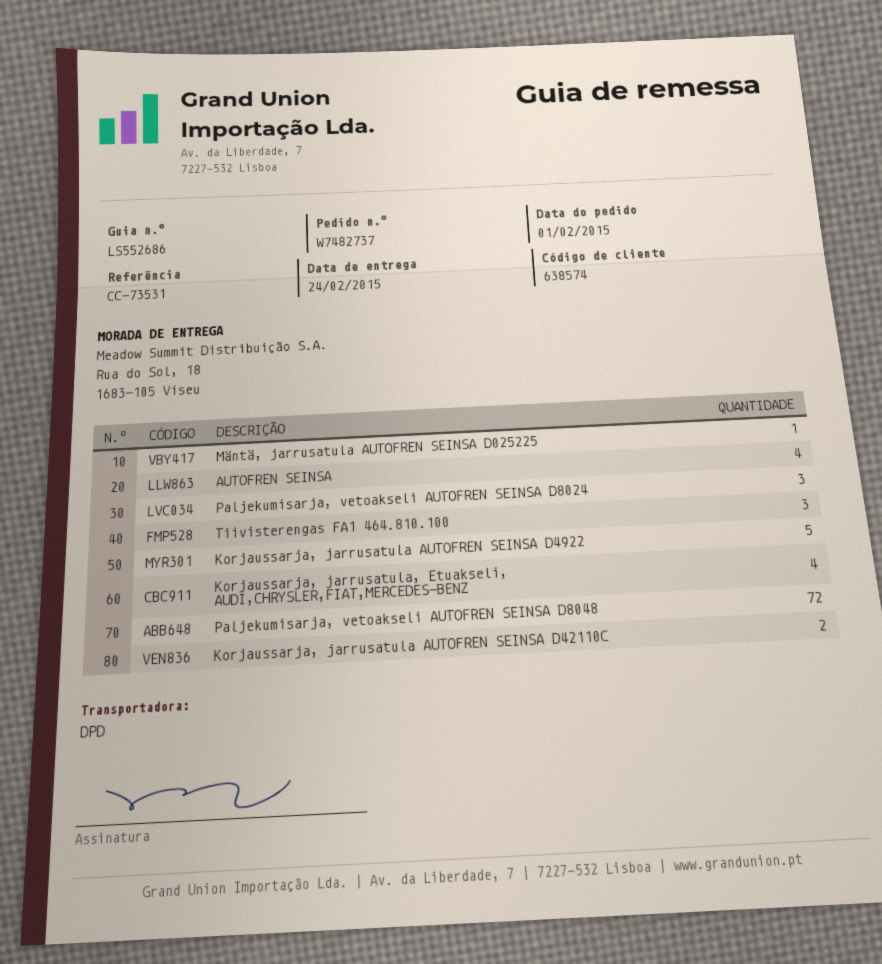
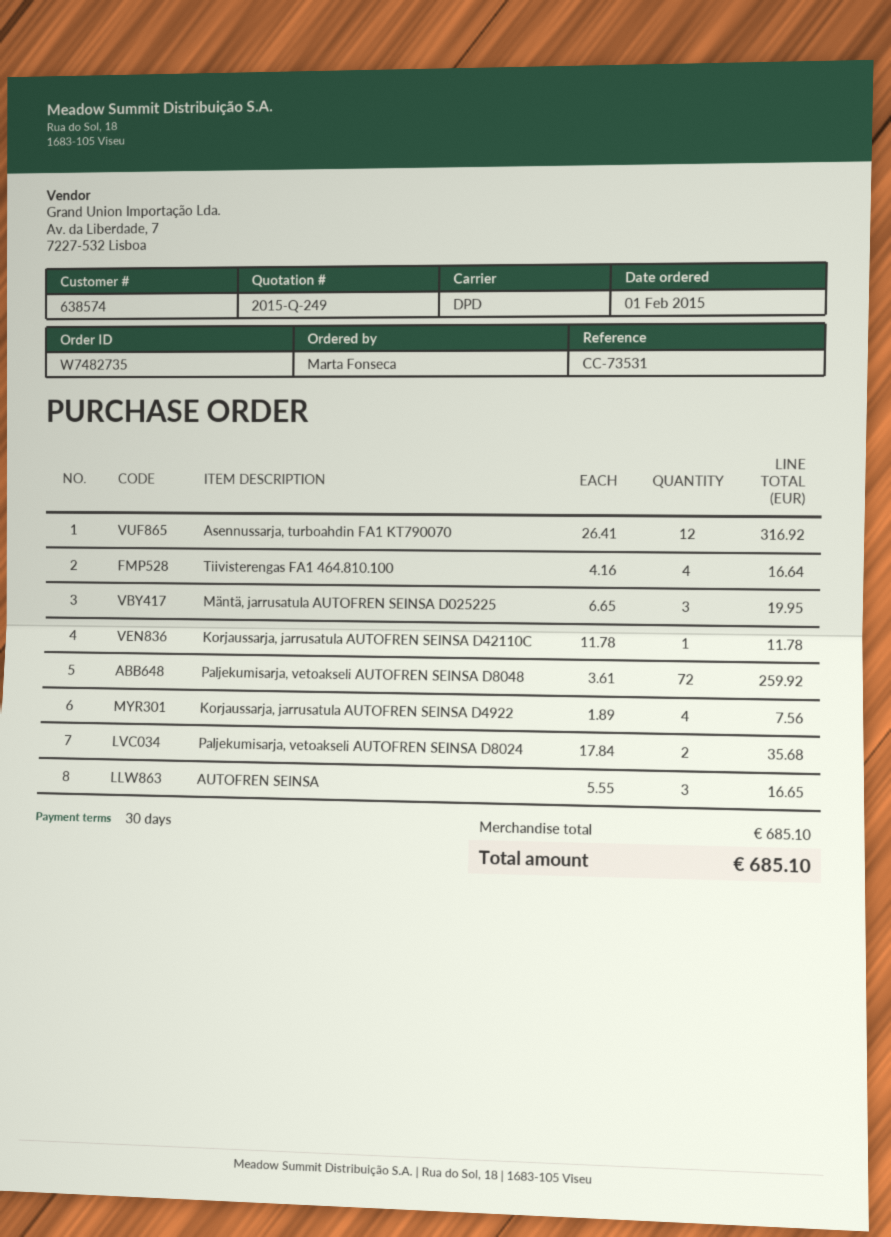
order number: W7482737 -> W7482735
Mäntä, jarrusatula AUTOFREN SEINSA D025225: 1 -> 3
AUTOFREN SEINSA: 4 -> 3
Paljekumisarja, vetoakseli AUTOFREN SEINSA D8024: 3 -> 2
Tiivisterengas FA1 464.810.100: 3 -> 4
Korjaussarja, jarrusatula AUTOFREN SEINSA D4922: 5 -> 4
Korjaussarja, jarrusatula, Etuakseli, AUDI,CHRYSLER,FIAT,MERCEDES-BENZ: 4 -> none
Korjaussarja, jarrusatula AUTOFREN SEINSA D42110C: 2 -> 1
Asennussarja, turboahdin FA1 KT790070: none -> 12

